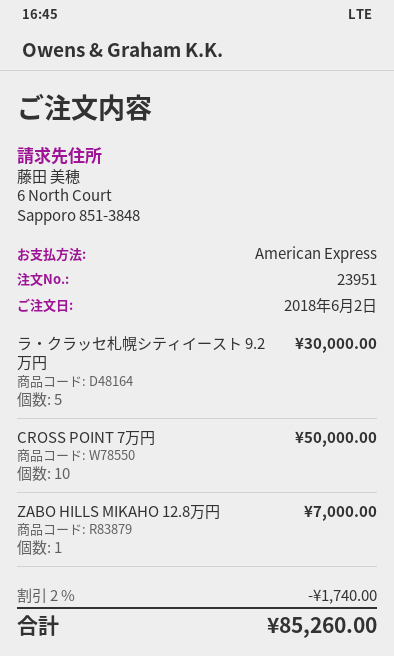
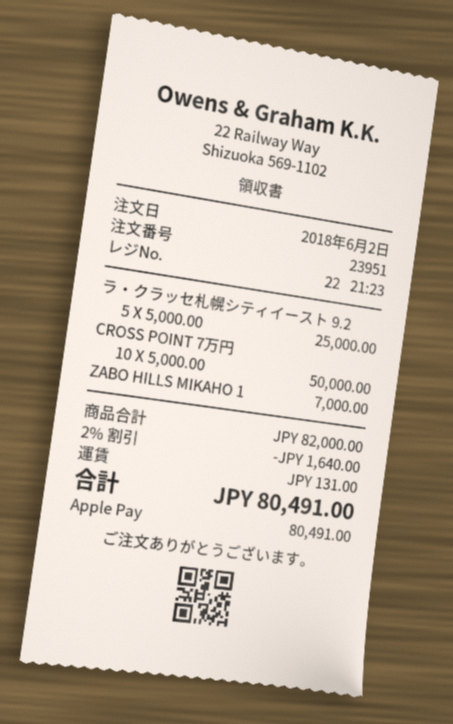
payment method: American Express -> Apple Pay
ラ・クラッセ札幌シティイースト 9.2万円: 5 for 30000.00 -> 5 for 25000.00
discount: 2% = 1740.00 -> 2% = 1640.00
shipping: none -> 131.00
total: 85260.00 -> 80491.00

